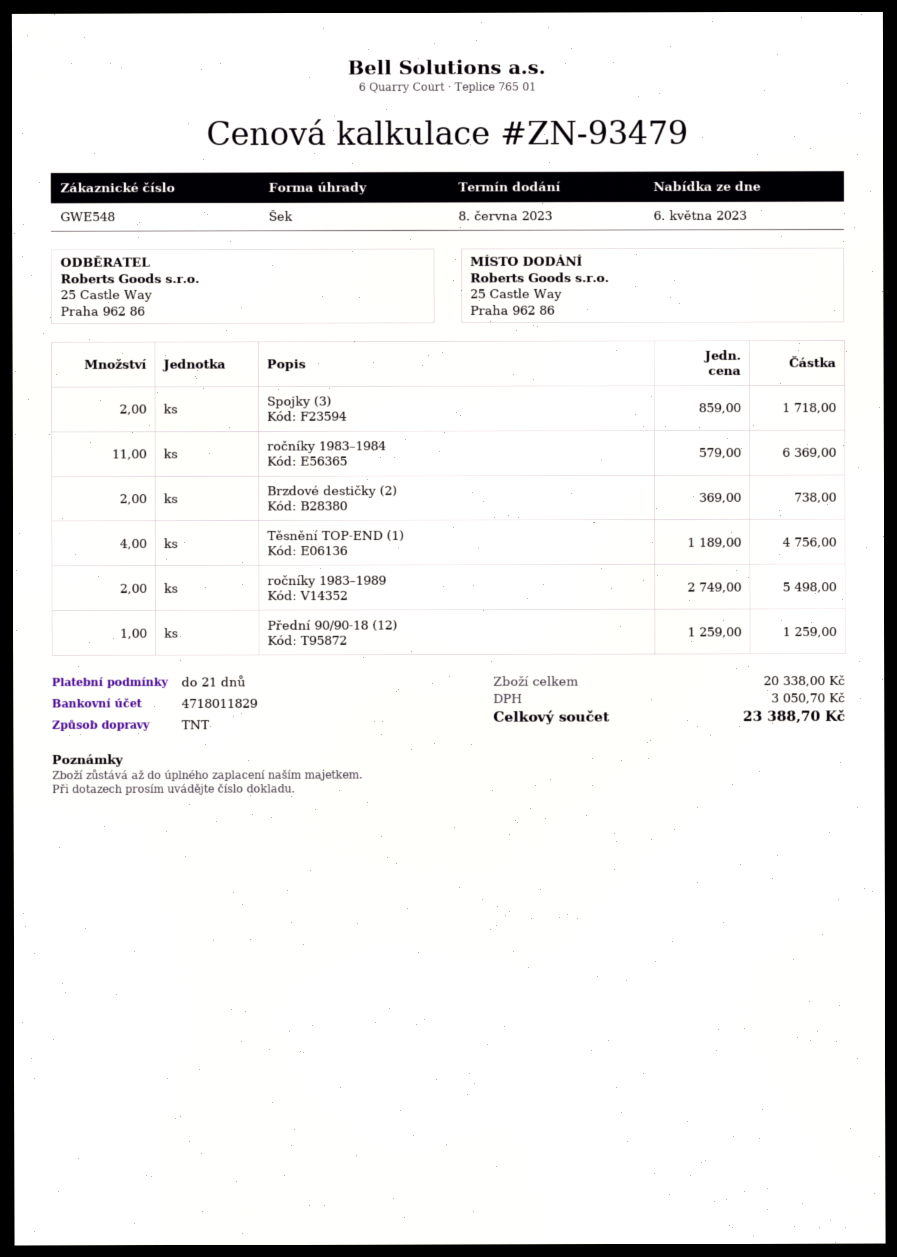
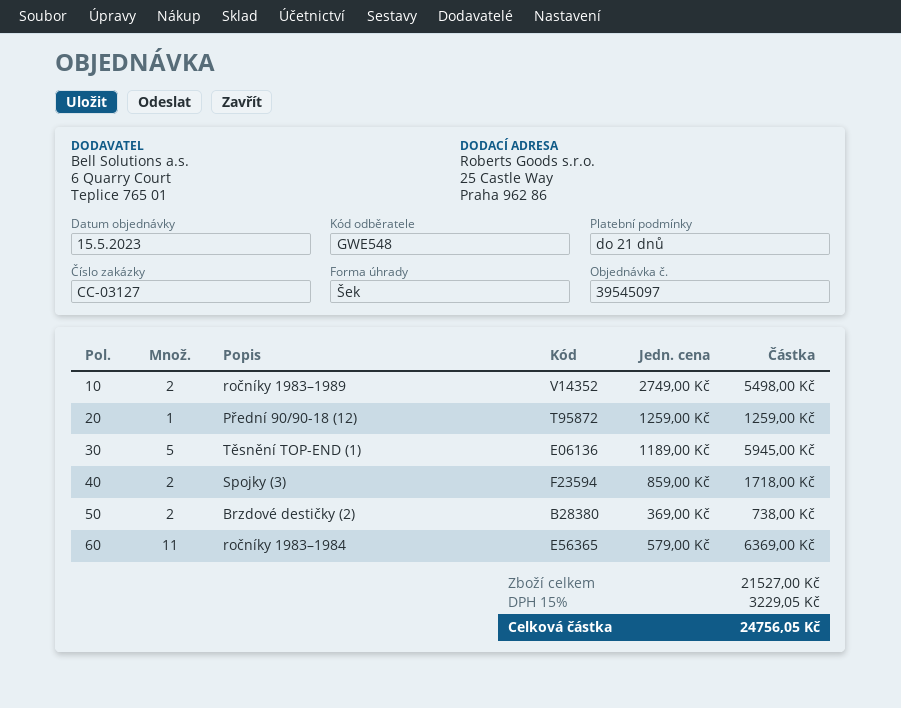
Těsnění TOP-END (1): 4 x 1189.00 = 4756.00 -> 5 x 1189.00 = 5945.00
subtotal: 20338.00 -> 21527.00
tax: 3050.70 -> 3229.05
total: 23388.70 -> 24756.05

